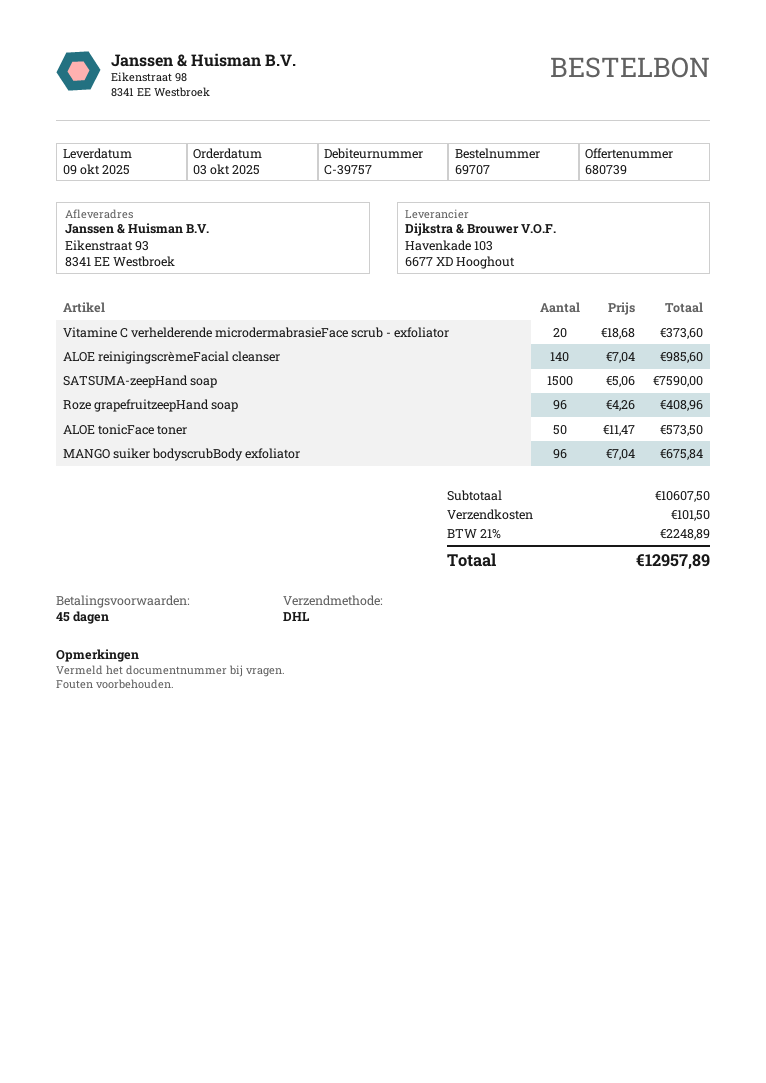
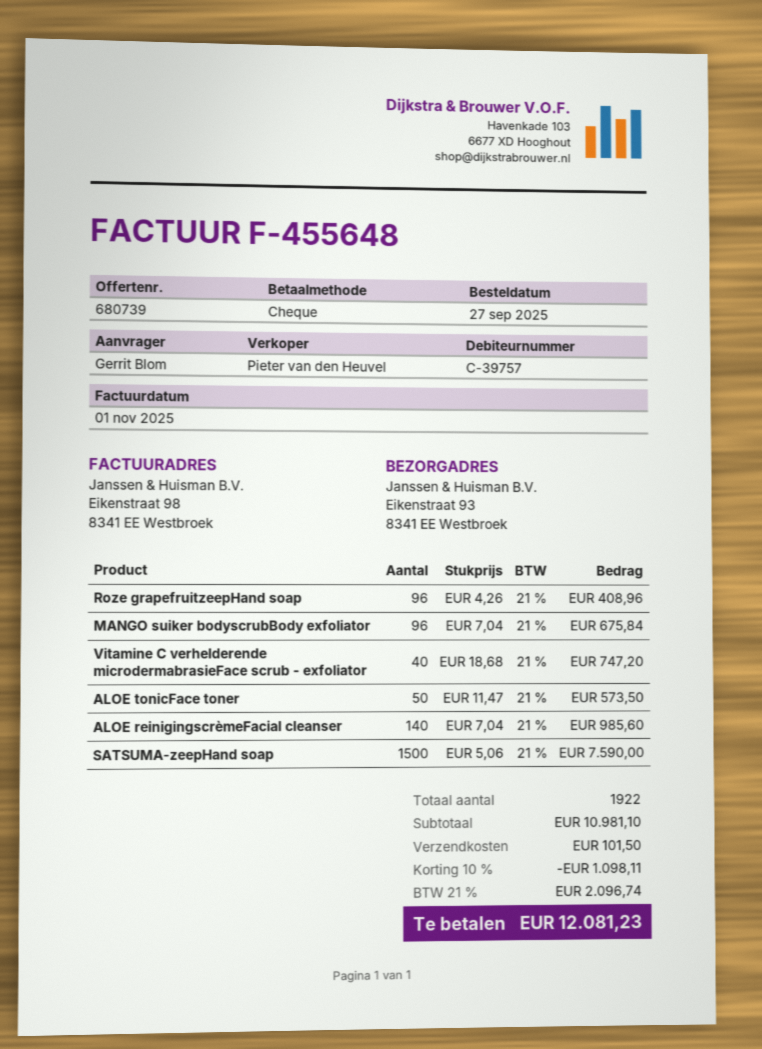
order date: 2025-10-03 -> 2025-09-27
Vitamine C verhelderende microdermabrasieFace scrub - exfoliator: 20 x 18.68 = 373.60 -> 40 x 18.68 = 747.20
subtotal: 10607.50 -> 10981.10
discount: none -> 10% = 1098.11
tax: 21% = 2248.89 -> 21% = 2096.74
total: 12957.89 -> 12081.23

